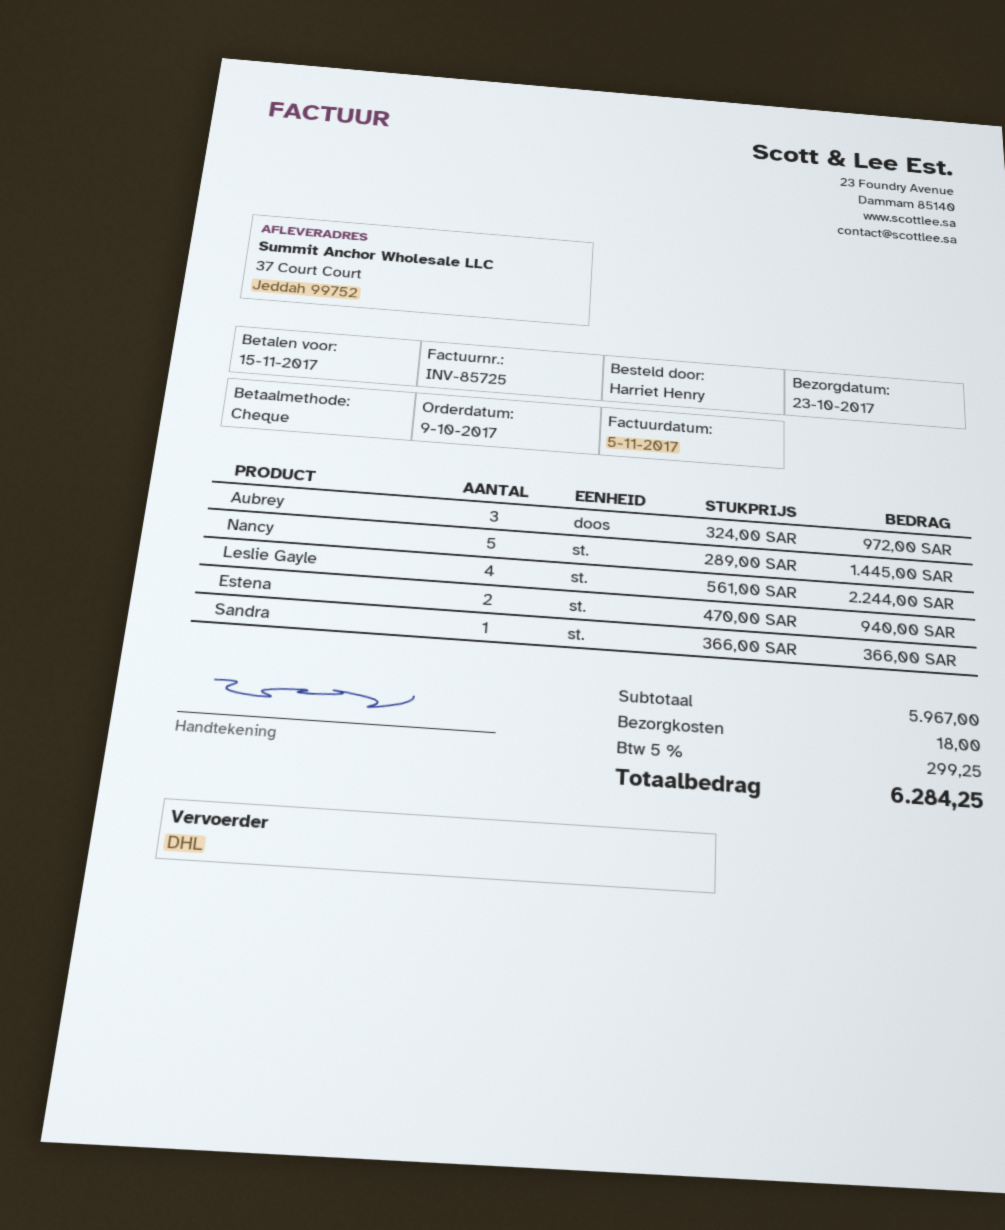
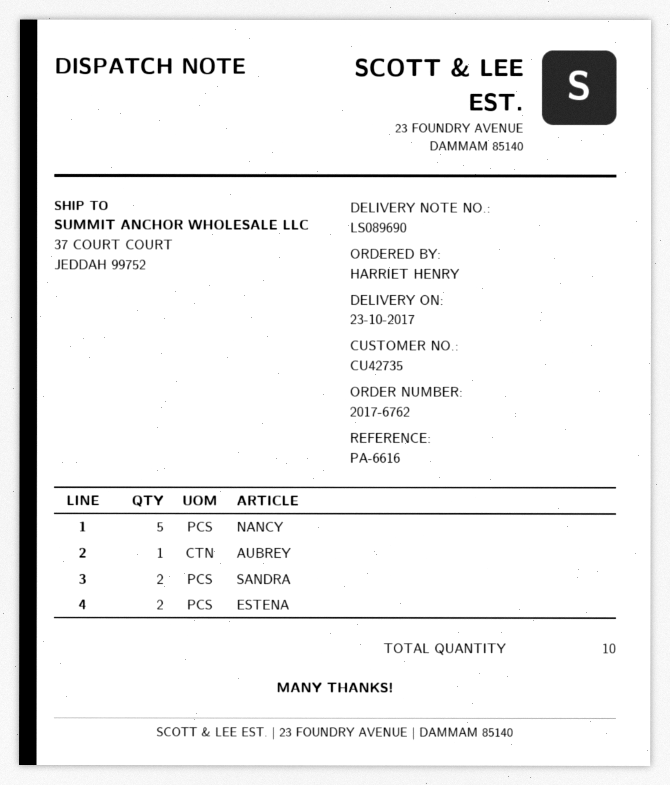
Aubrey: 3 -> 1
Leslie Gayle: 4 -> none
Sandra: 1 -> 2

